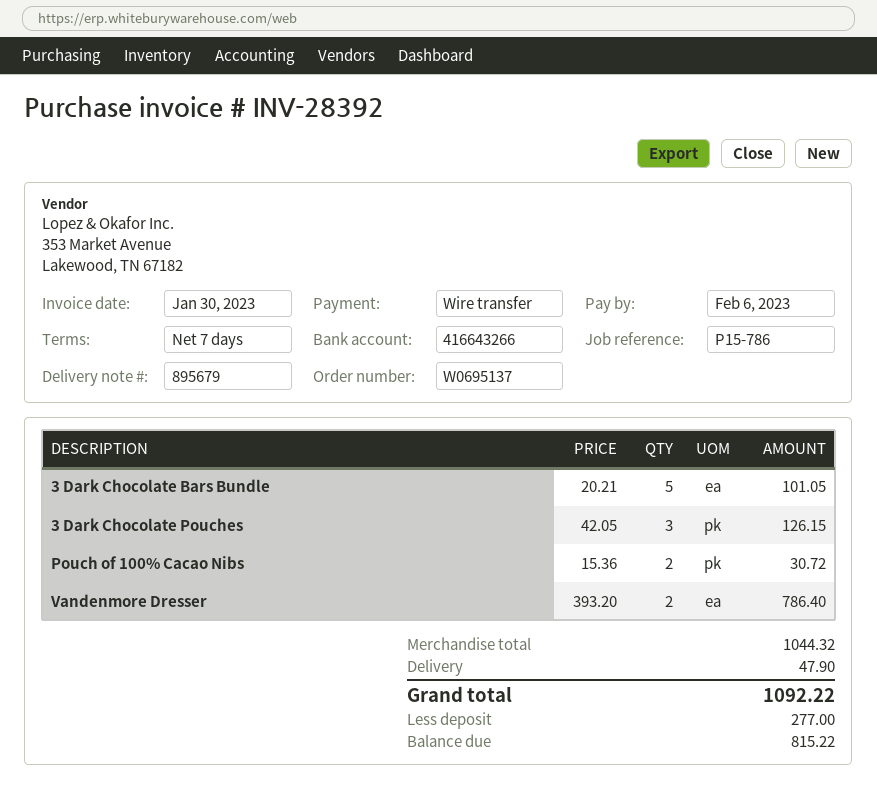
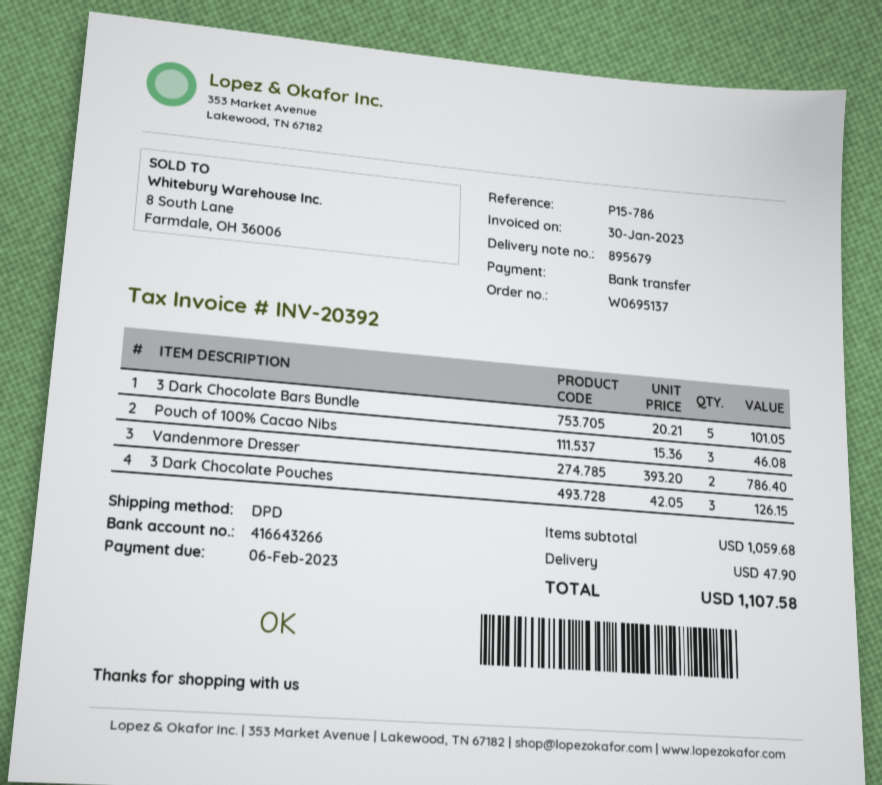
invoice number: INV-28392 -> INV-20392
Pouch of 100% Cacao Nibs: 2 x 15.36 = 30.72 -> 3 x 15.36 = 46.08
subtotal: 1044.32 -> 1059.68
total: 1092.22 -> 1107.58

